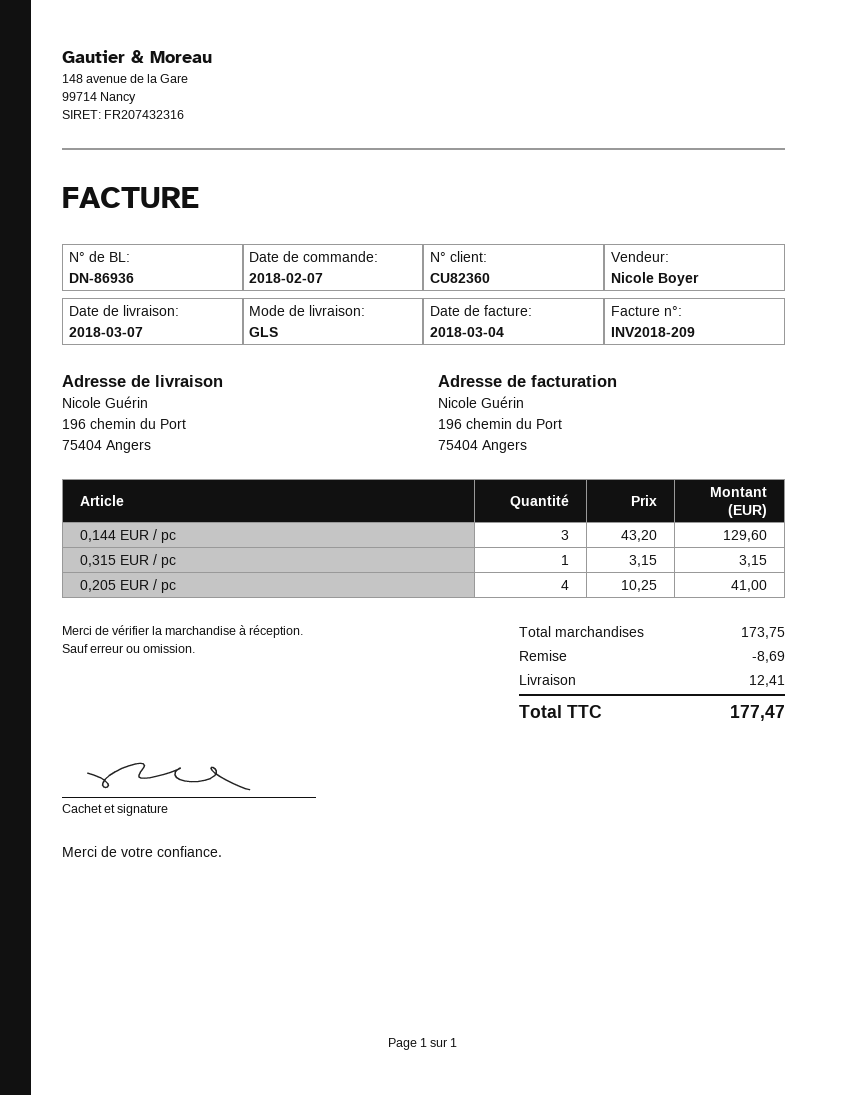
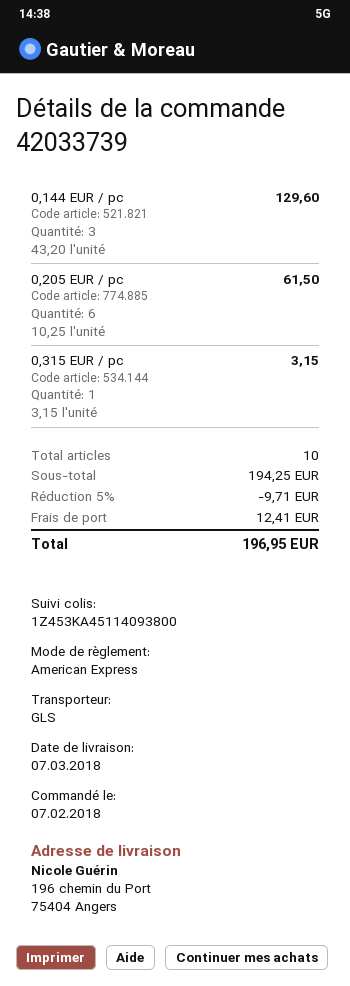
0,205 EUR / pc: 4 x 10.25 = 41.00 -> 6 x 10.25 = 61.50
subtotal: 173.75 -> 194.25
discount: 8.69 -> 9.71
total: 177.47 -> 196.95

